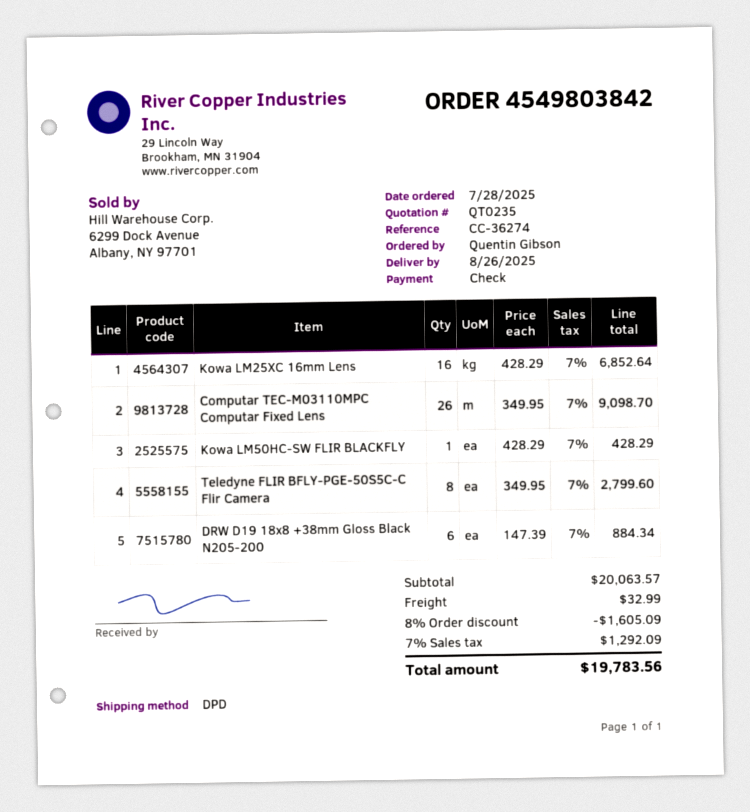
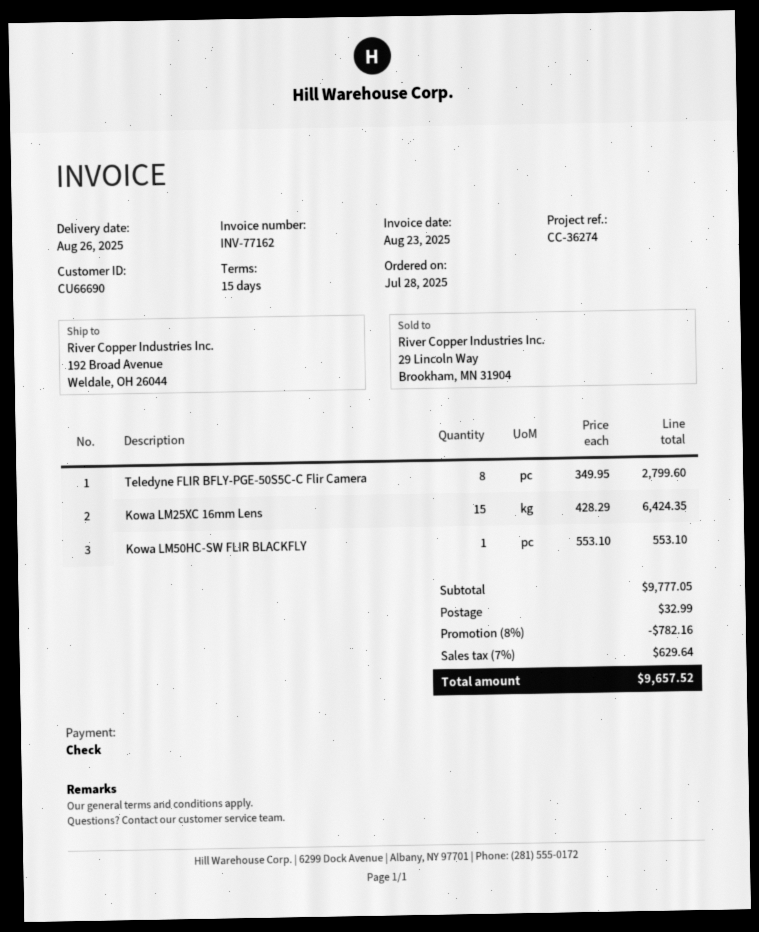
Kowa LM25XC 16mm Lens: 16 x 428.29 = 6852.64 -> 15 x 428.29 = 6424.35
Computar TEC-M03110MPC Computar Fixed Lens: 26 x 349.95 = 9098.70 -> none
Kowa LM50HC-SW FLIR BLACKFLY: 1 x 428.29 = 428.29 -> 1 x 553.10 = 553.10
DRW D19 18x8 +38mm Gloss Black N205-200: 6 x 147.39 = 884.34 -> none
subtotal: 20063.57 -> 9777.05
discount: 8% = 1605.09 -> 8% = 782.16
tax: 7% = 1292.09 -> 7% = 629.64
total: 19783.56 -> 9657.52

